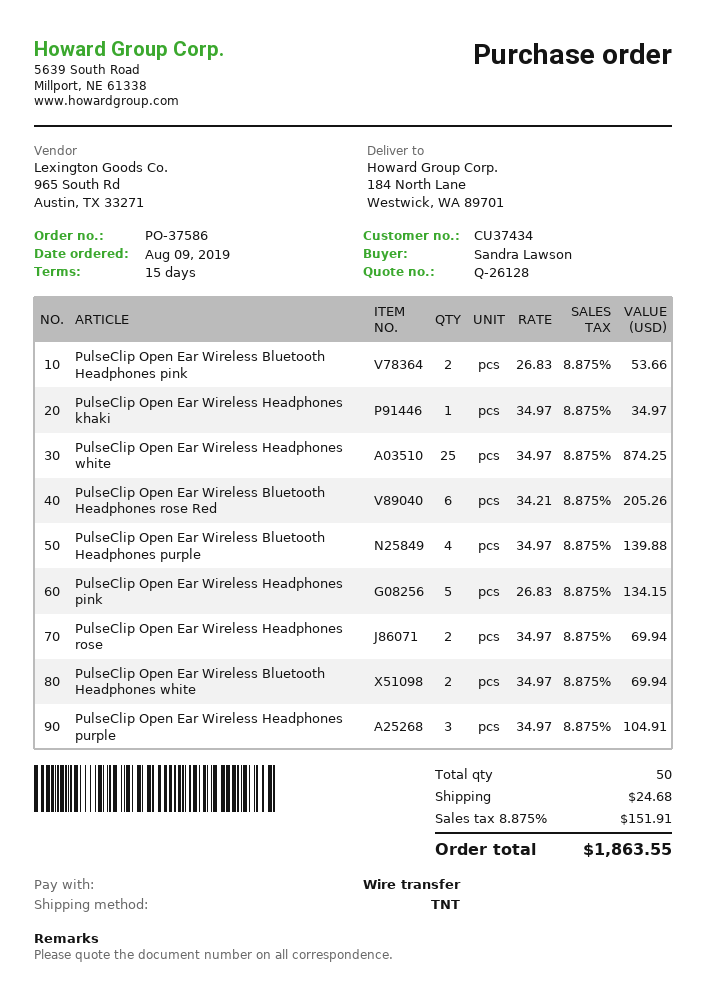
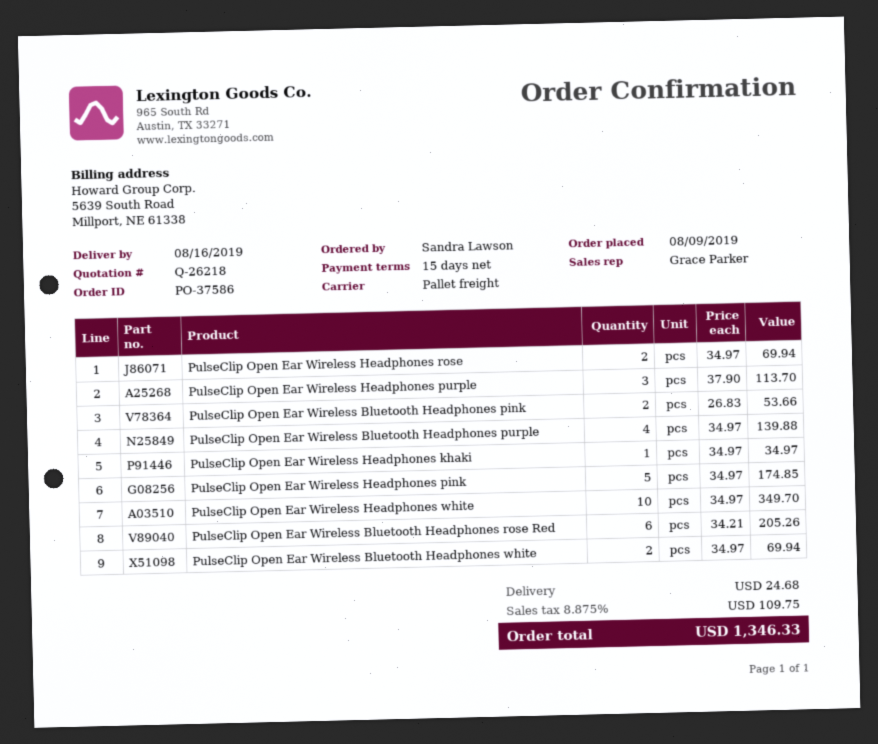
quote number: Q-26128 -> Q-26218
shipping method: TNT -> pallet freight
PulseClip Open Ear Wireless Headphones white: 25 x 34.97 = 874.25 -> 10 x 34.97 = 349.70
PulseClip Open Ear Wireless Headphones pink: 5 x 26.83 = 134.15 -> 5 x 34.97 = 174.85
PulseClip Open Ear Wireless Headphones purple: 3 x 34.97 = 104.91 -> 3 x 37.90 = 113.70
tax: 8.875% = 151.91 -> 8.875% = 109.75
total: 1863.55 -> 1346.33

